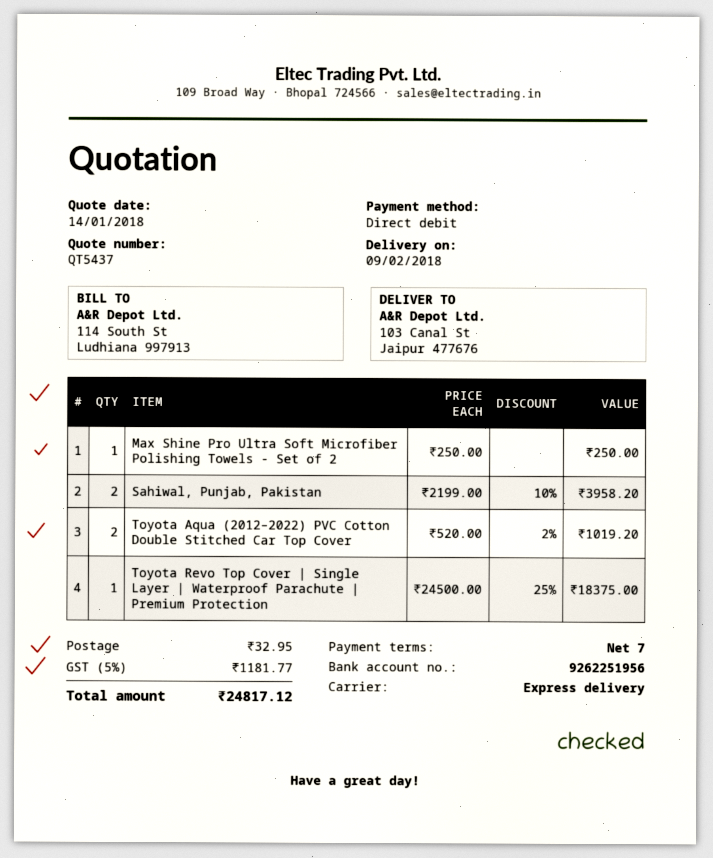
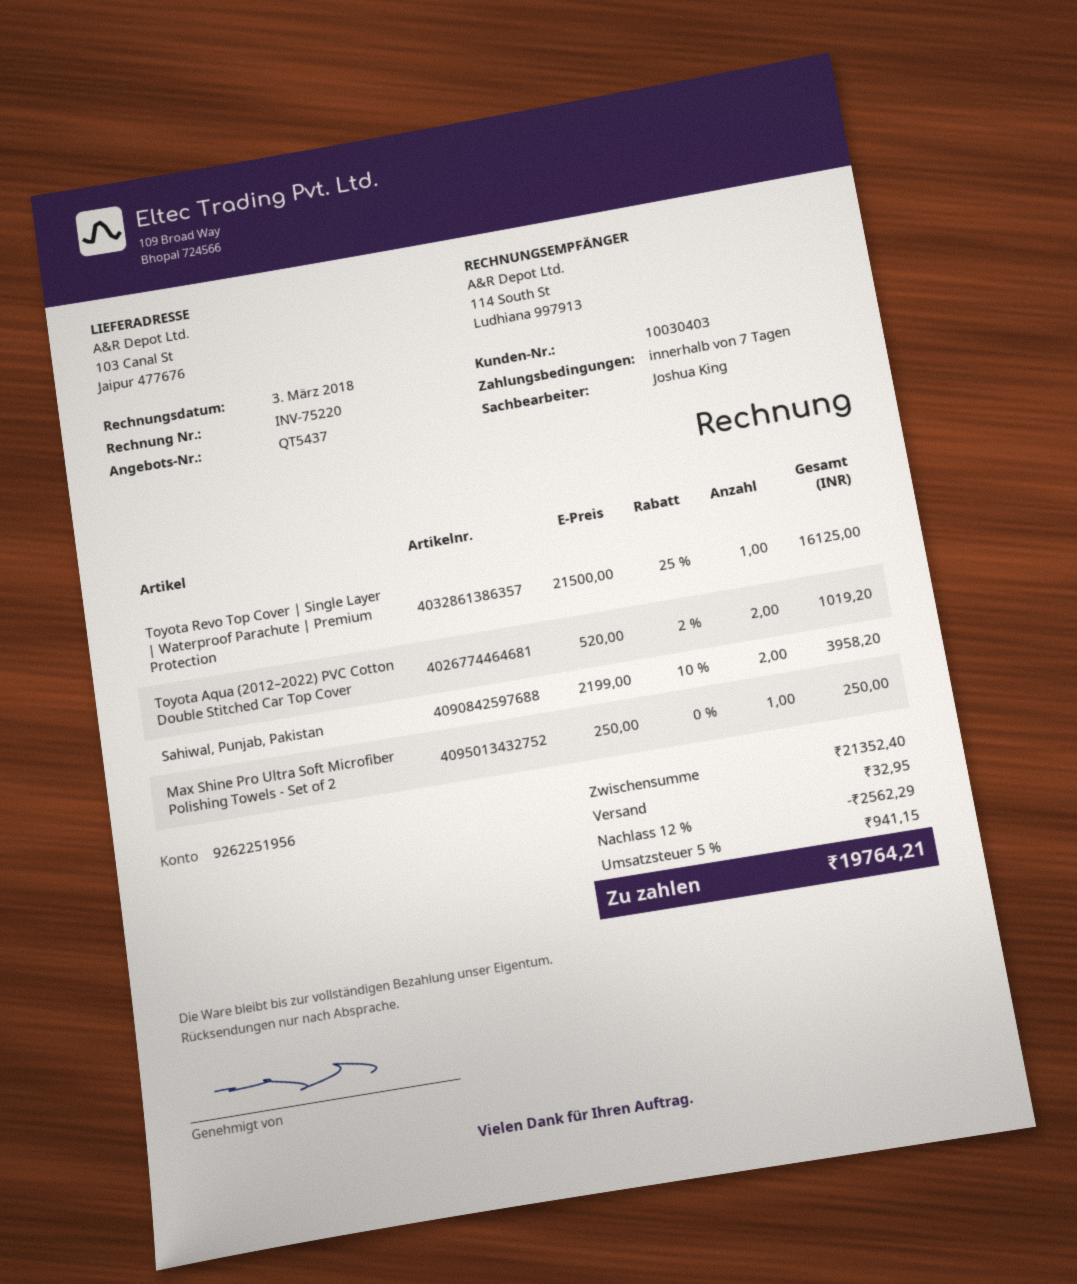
Toyota Revo Top Cover | Single Layer | Waterproof Parachute | Premium Protection: 1 x 24500.00 - 25% = 18375.00 -> 1 x 21500.00 - 25% = 16125.00
discount: none -> 12% = 2562.29
tax: 5% = 1181.77 -> 5% = 941.15
total: 24817.12 -> 19764.21

